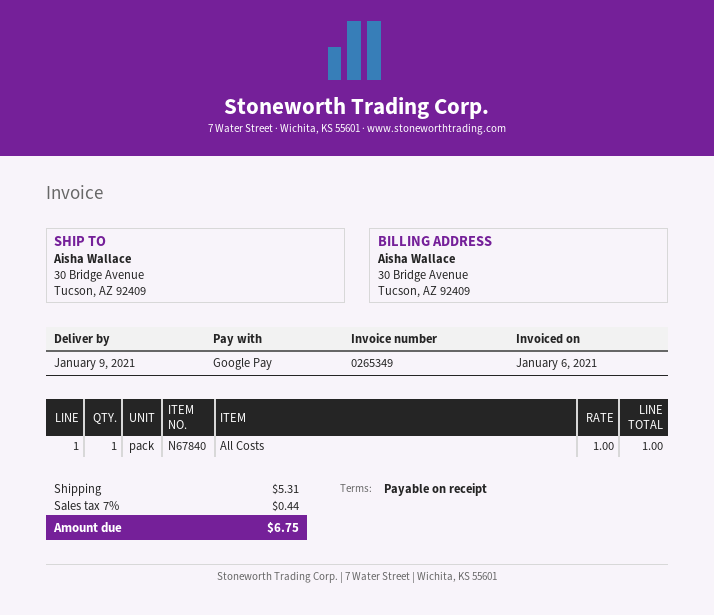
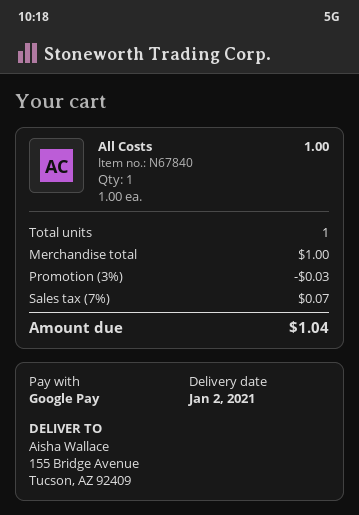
delivery date: 2021-01-09 -> 2021-01-02
ship to: 30 Bridge Avenue, Tucson, AZ 92409 -> 155 Bridge Avenue, Tucson, AZ 92409
discount: none -> 3% = 0.03
shipping: 5.31 -> none
tax: 7% = 0.44 -> 7% = 0.07
total: 6.75 -> 1.04

